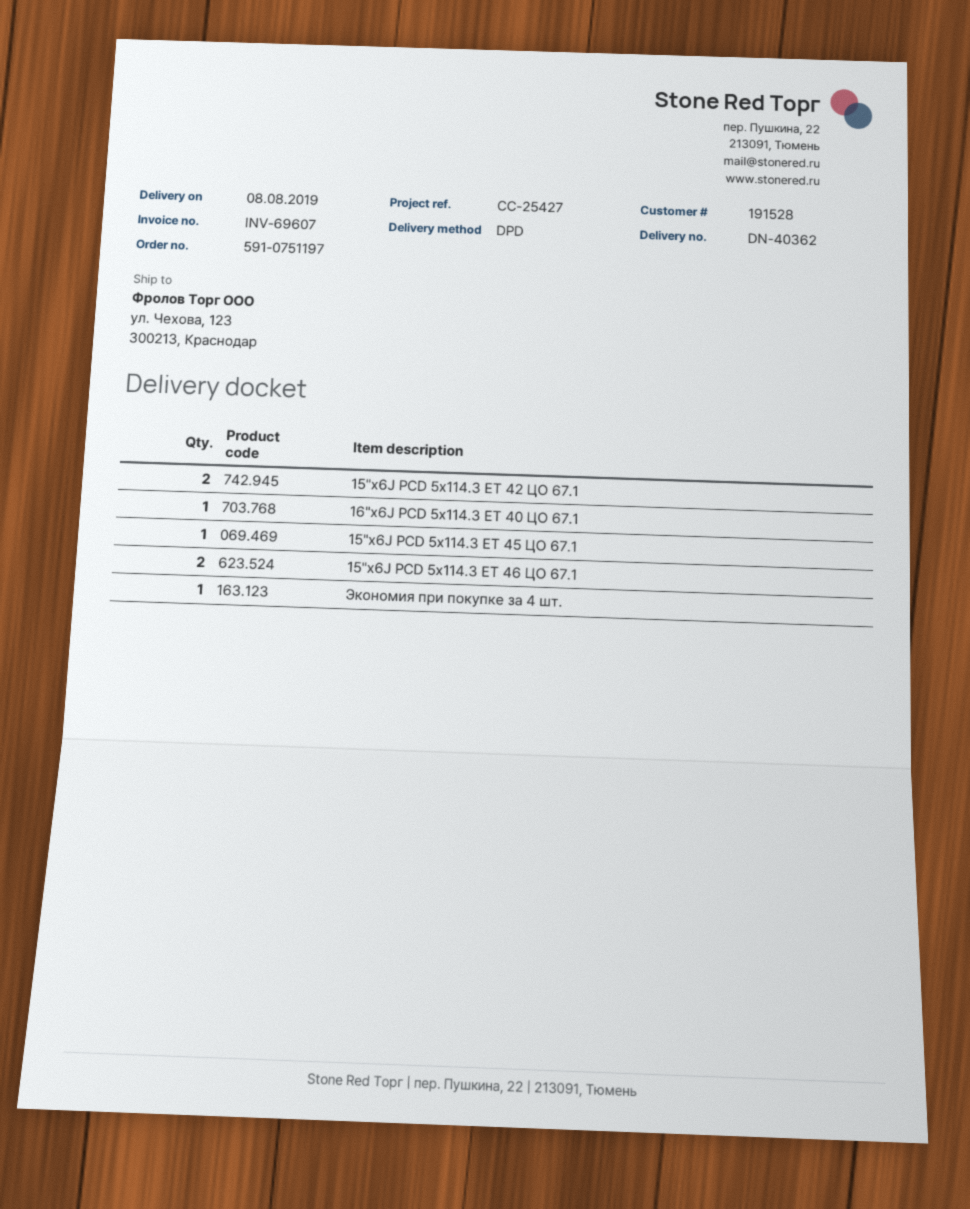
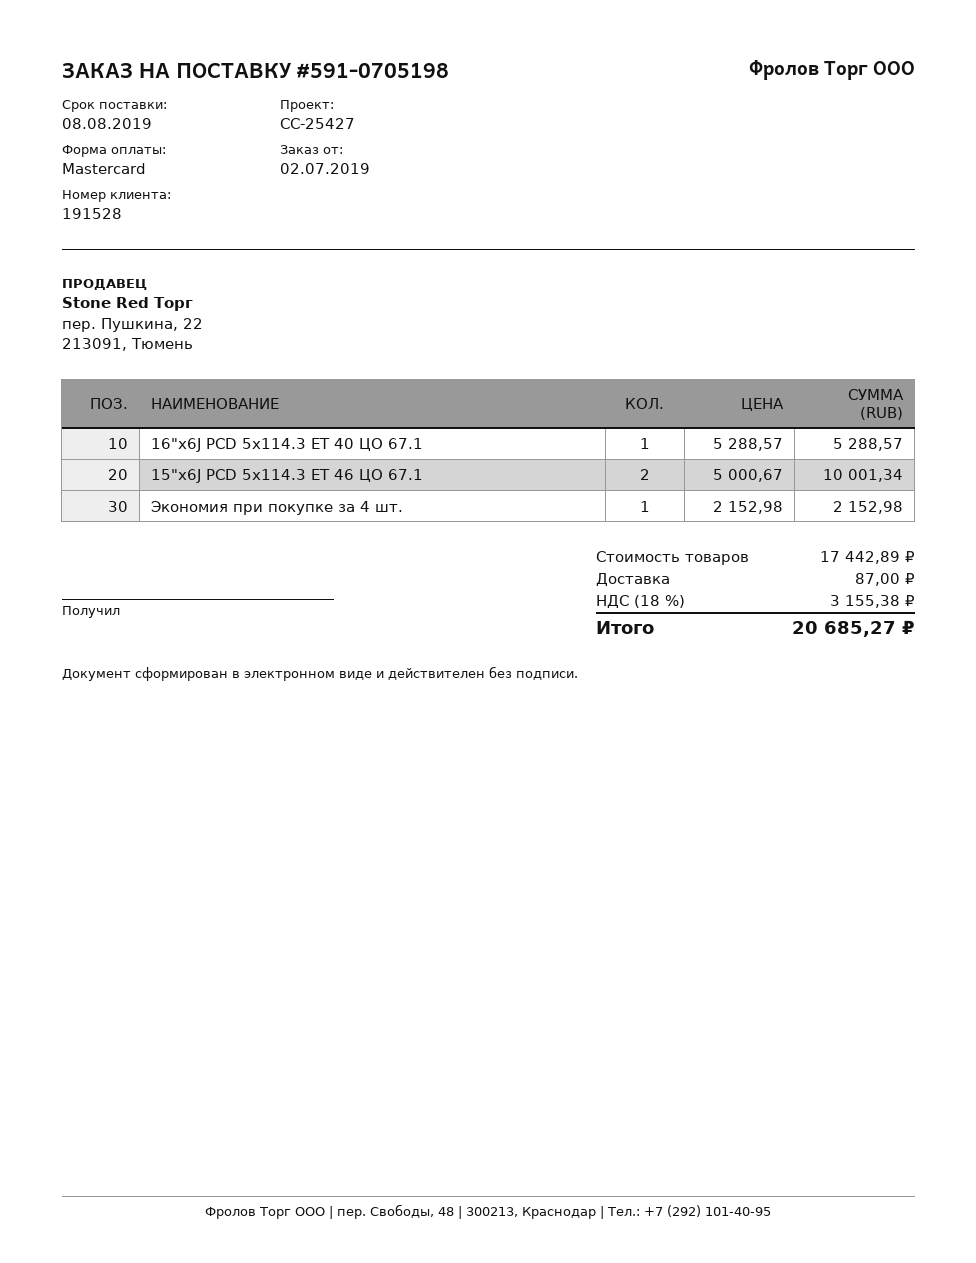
order number: 591-0751197 -> 591-0705198
15"x6J PCD 5x114.3 ЕТ 42 ЦО 67.1: 2 -> none
15"x6J PCD 5x114.3 ЕТ 45 ЦО 67.1: 1 -> none

